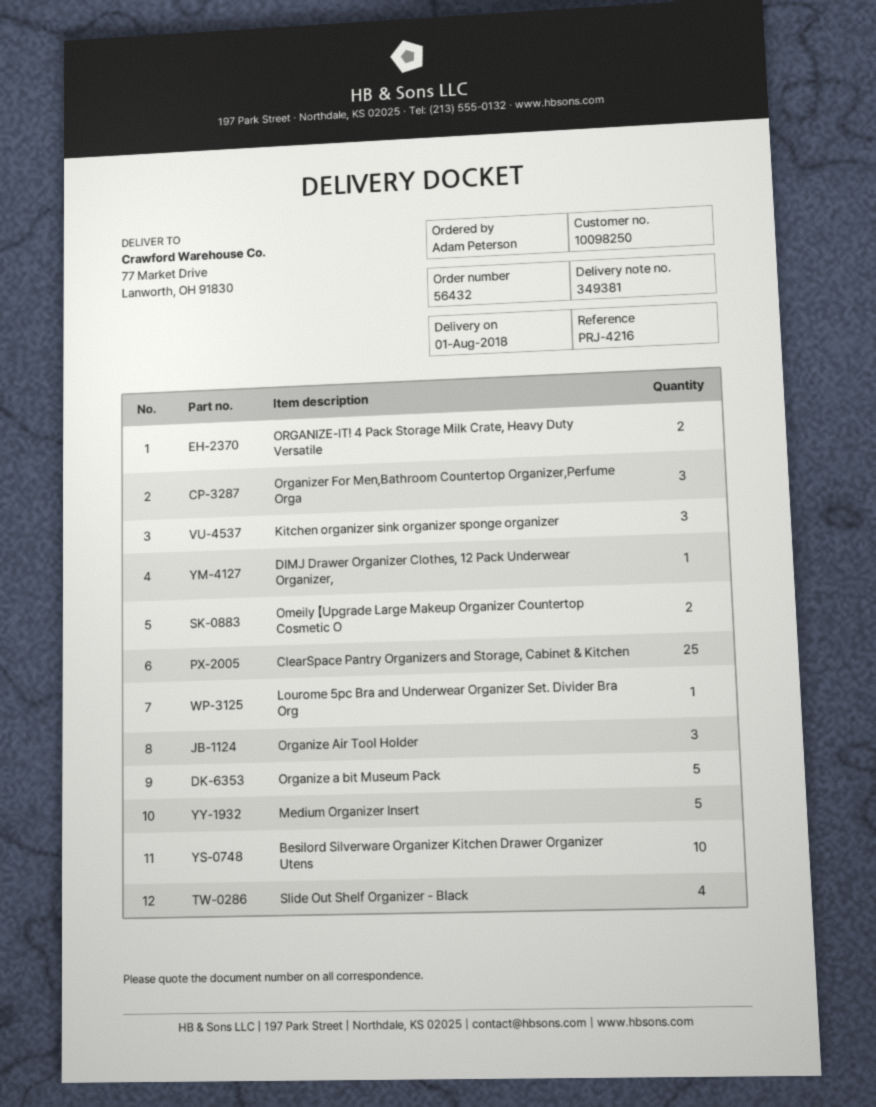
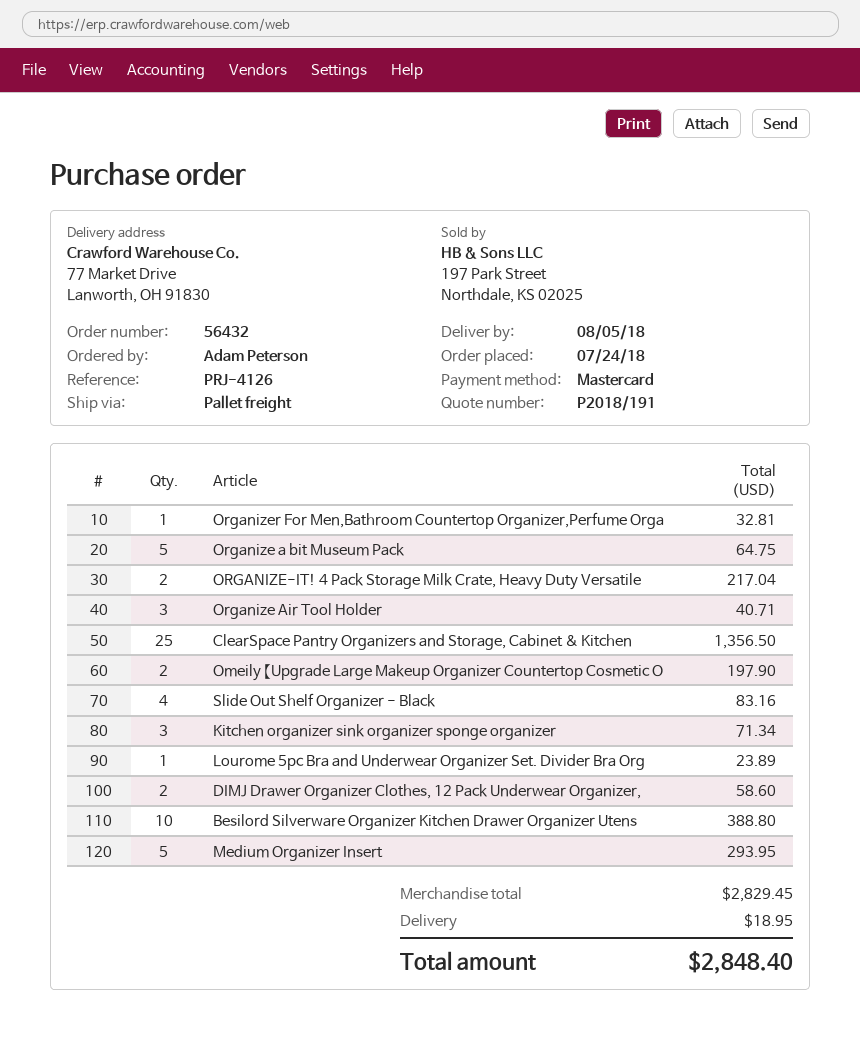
delivery date: 2018-08-01 -> 2018-08-05
reference: PRJ-4216 -> PRJ-4126
Organizer For Men,Bathroom Countertop Organizer,Perfume Orga: 3 -> 1
DIMJ Drawer Organizer Clothes, 12 Pack Underwear Organizer,: 1 -> 2

